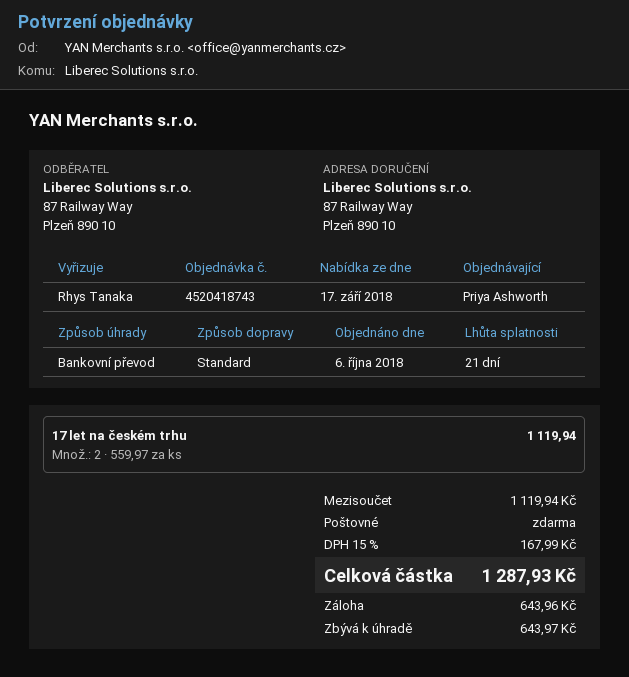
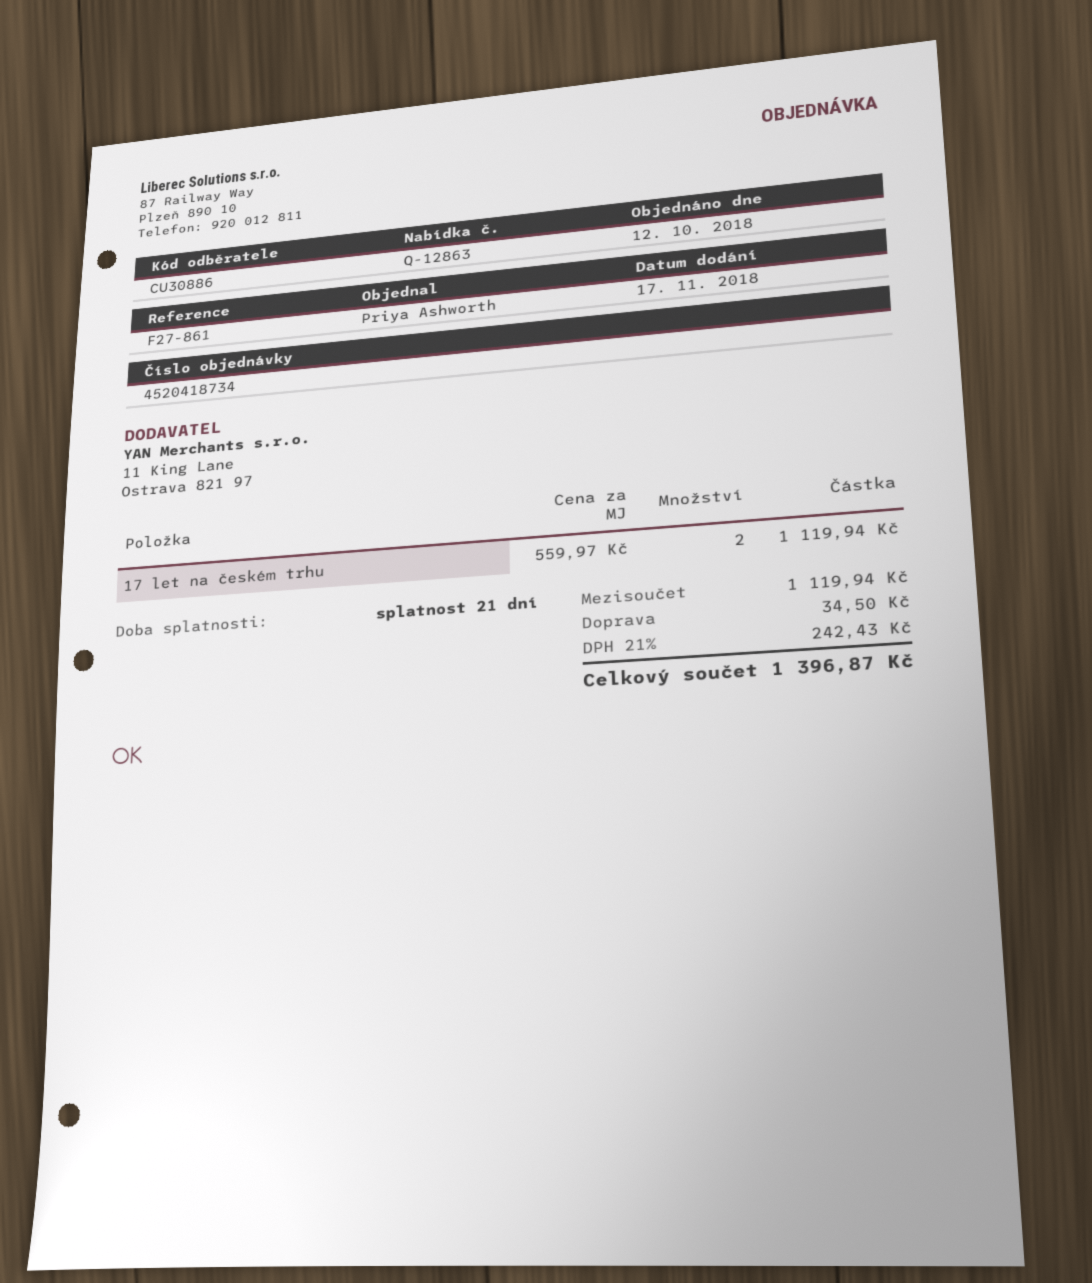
order number: 4520418743 -> 4520418734
order date: 2018-10-06 -> 2018-10-12
shipping: 0.00 -> 34.50
tax: 15% = 167.99 -> 21% = 242.43
total: 1287.93 -> 1396.87

